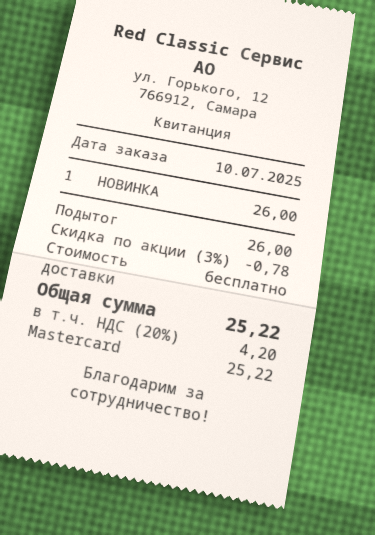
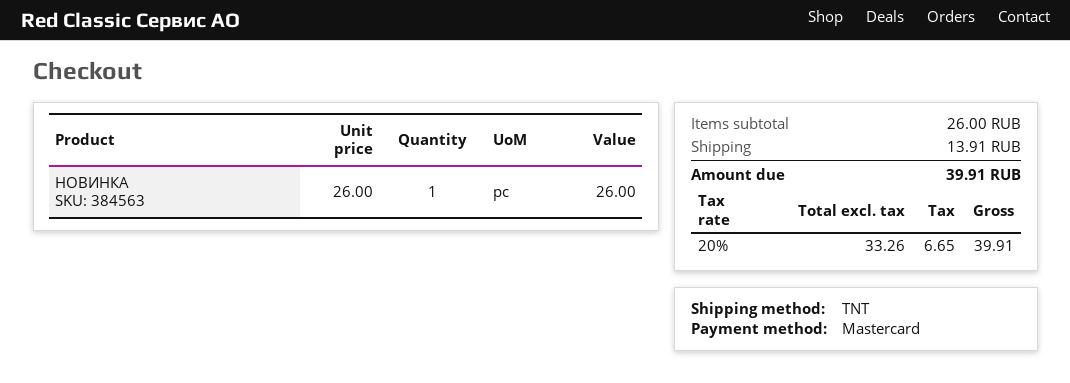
discount: 3% = 0.78 -> none
shipping: 0.00 -> 13.91
tax: 20% = 4.20 -> 20% = 6.65
total: 25.22 -> 39.91

